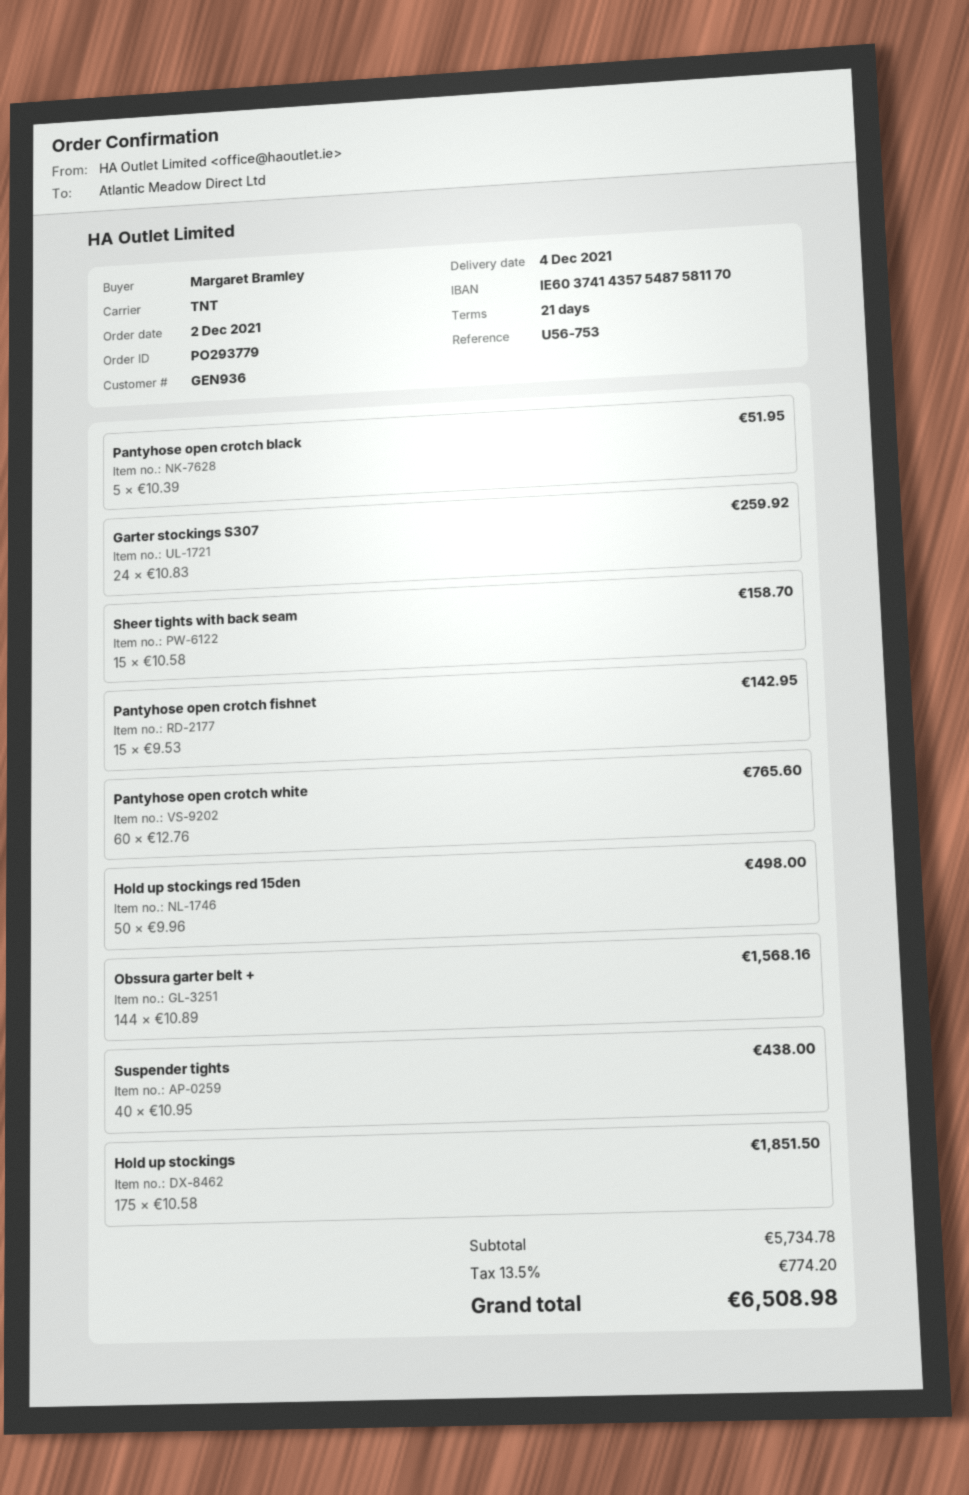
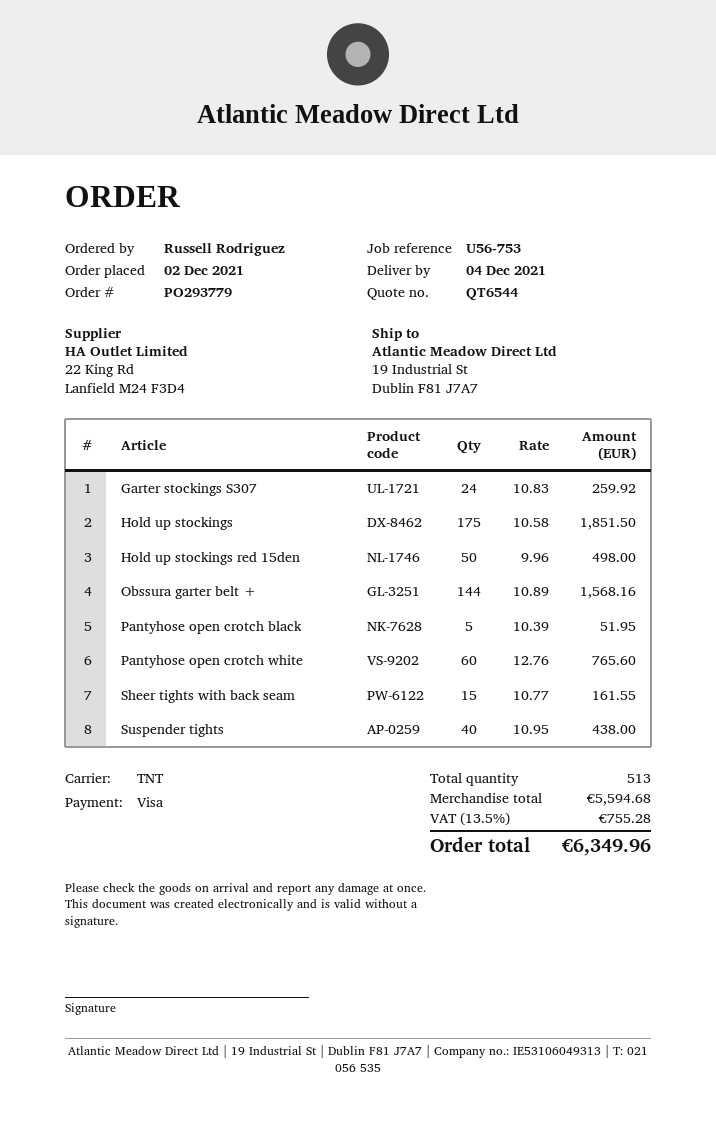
ordered by: Margaret Bramley -> Russell Rodriguez
Sheer tights with back seam: 15 x 10.58 = 158.70 -> 15 x 10.77 = 161.55
Pantyhose open crotch fishnet: 15 x 9.53 = 142.95 -> none
subtotal: 5734.78 -> 5594.68
tax: 13.5% = 774.20 -> 13.5% = 755.28
total: 6508.98 -> 6349.96

